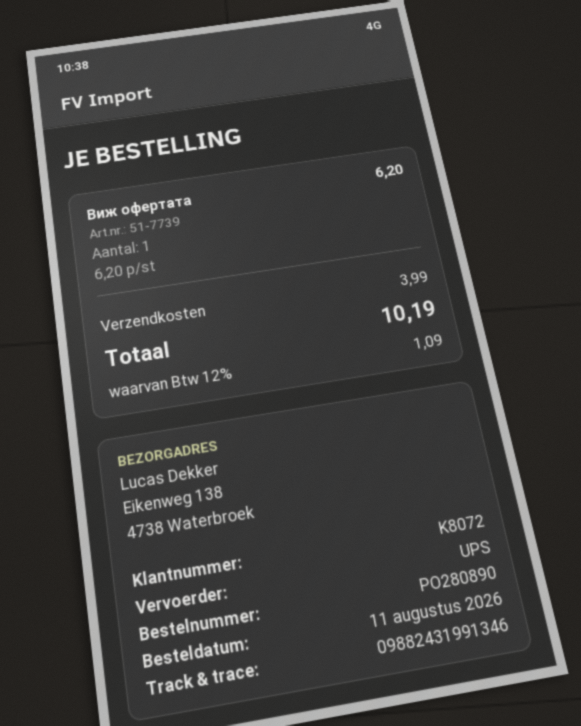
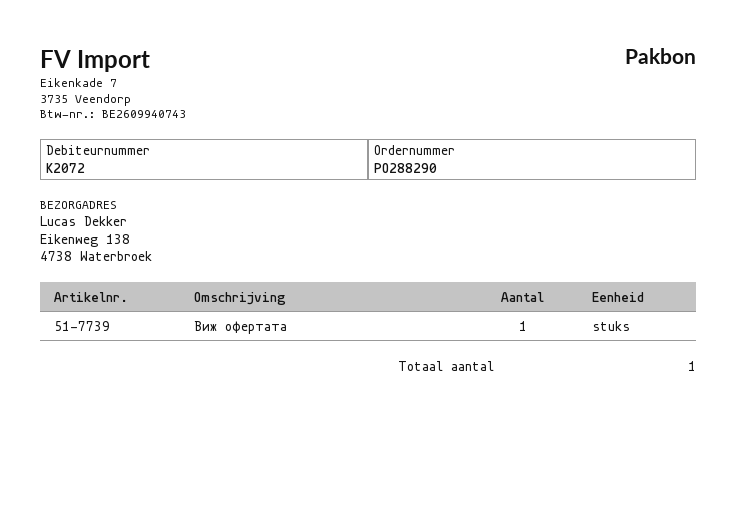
order number: PO280890 -> PO288290
customer number: K8072 -> K2072

